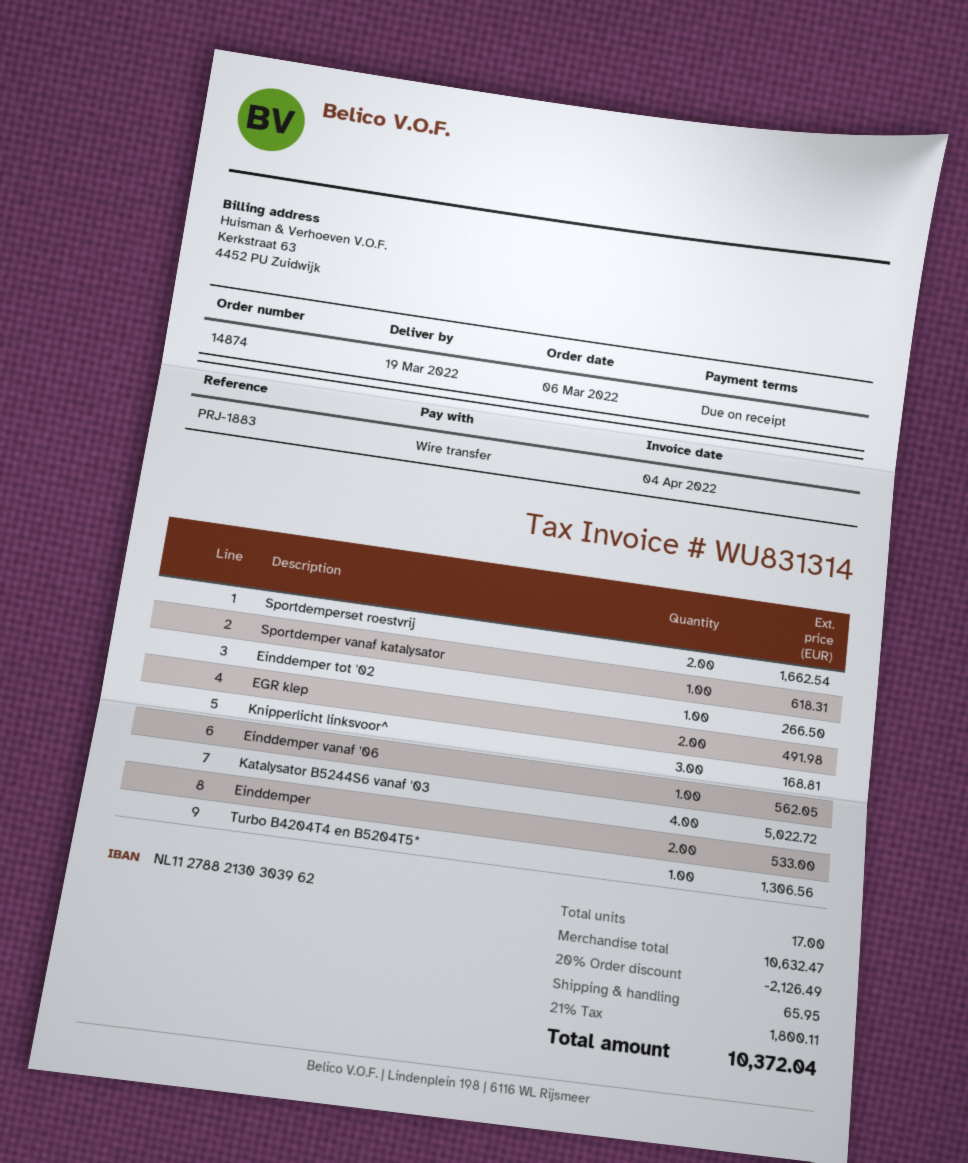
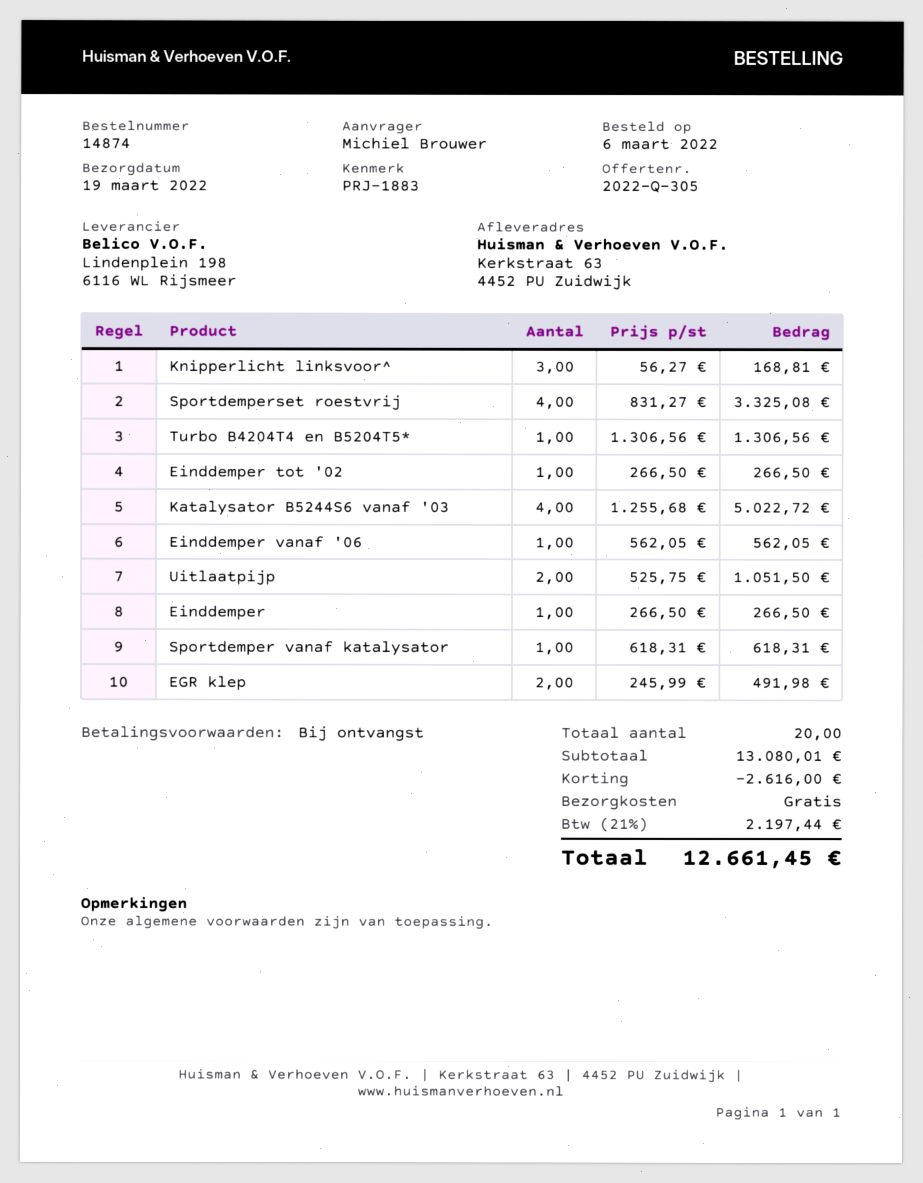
Sportdemperset roestvrij: 2 for 1662.54 -> 4 for 3325.08
Einddemper: 2 for 533.00 -> 1 for 266.50
Uitlaatpijp: none -> 2 for 1051.50
total quantity: 17 -> 20
subtotal: 10632.47 -> 13080.01
discount: 2126.49 -> 2616.00
shipping: 65.95 -> 0.00
tax: 21% = 1800.11 -> 21% = 2197.44
total: 10372.04 -> 12661.45

